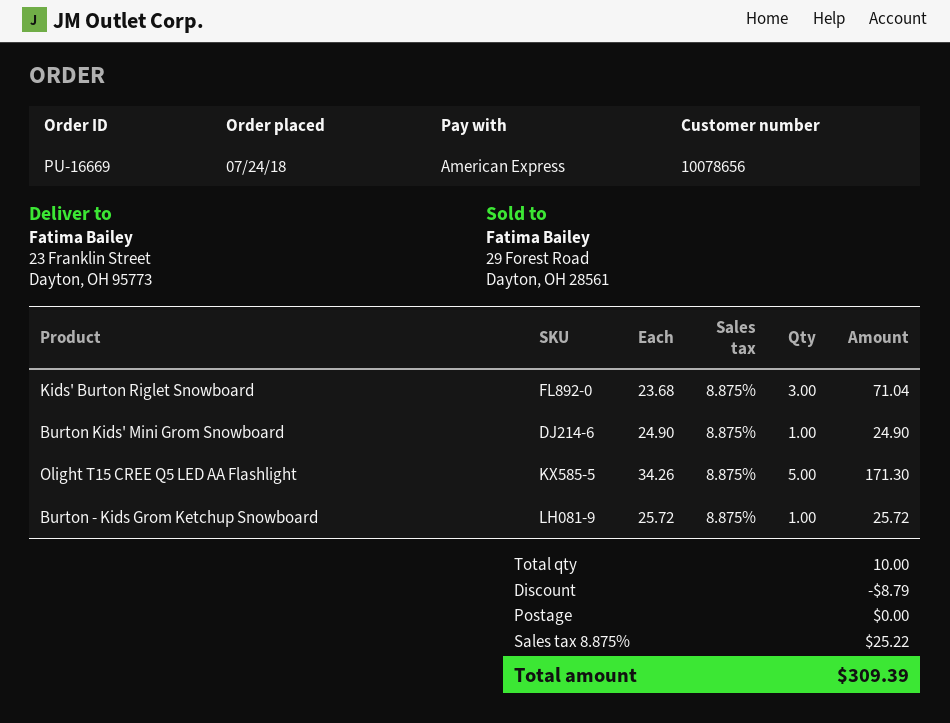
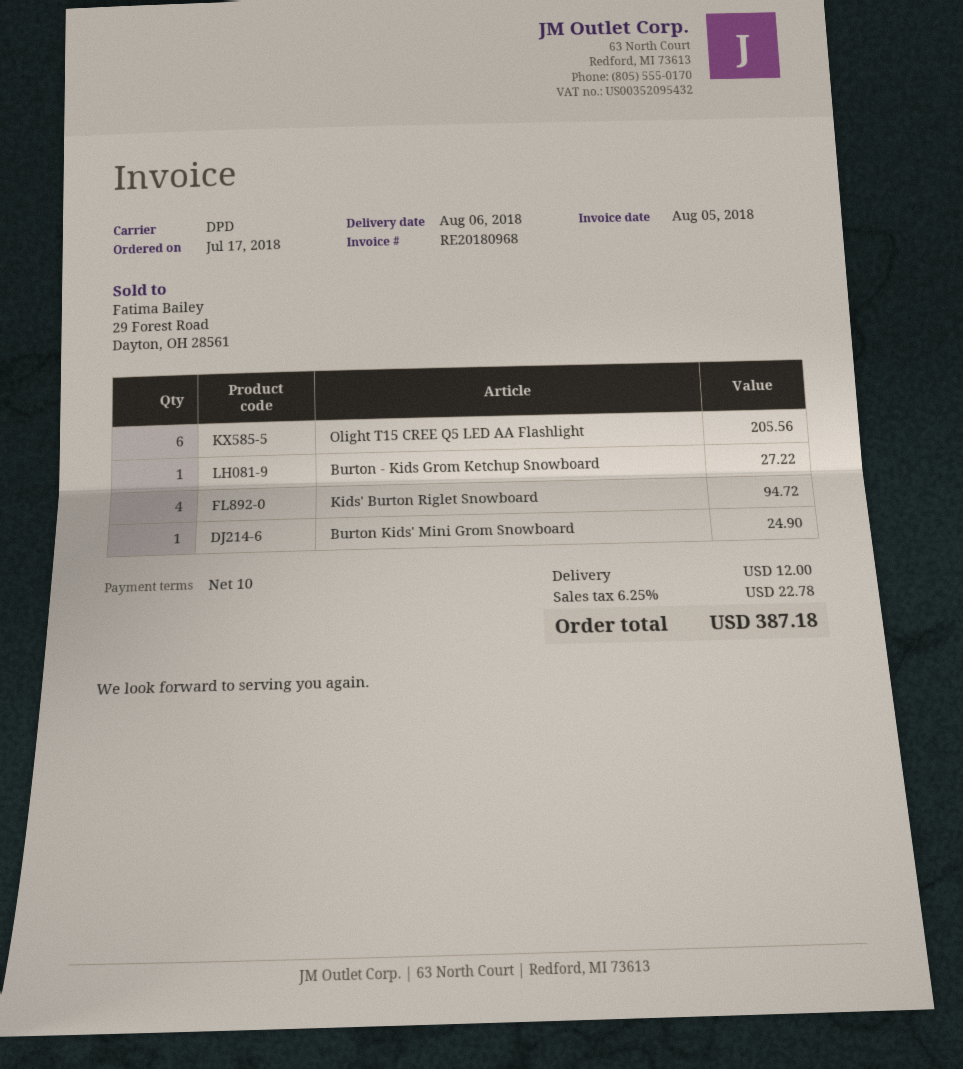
order date: 2018-07-24 -> 2018-07-17
Kids' Burton Riglet Snowboard: 3 for 71.04 -> 4 for 94.72
Olight T15 CREE Q5 LED AA Flashlight: 5 for 171.30 -> 6 for 205.56
Burton - Kids Grom Ketchup Snowboard: 1 for 25.72 -> 1 for 27.22
discount: 8.79 -> none
shipping: 0.00 -> 12.00
tax: 8.875% = 25.22 -> 6.25% = 22.78
total: 309.39 -> 387.18

